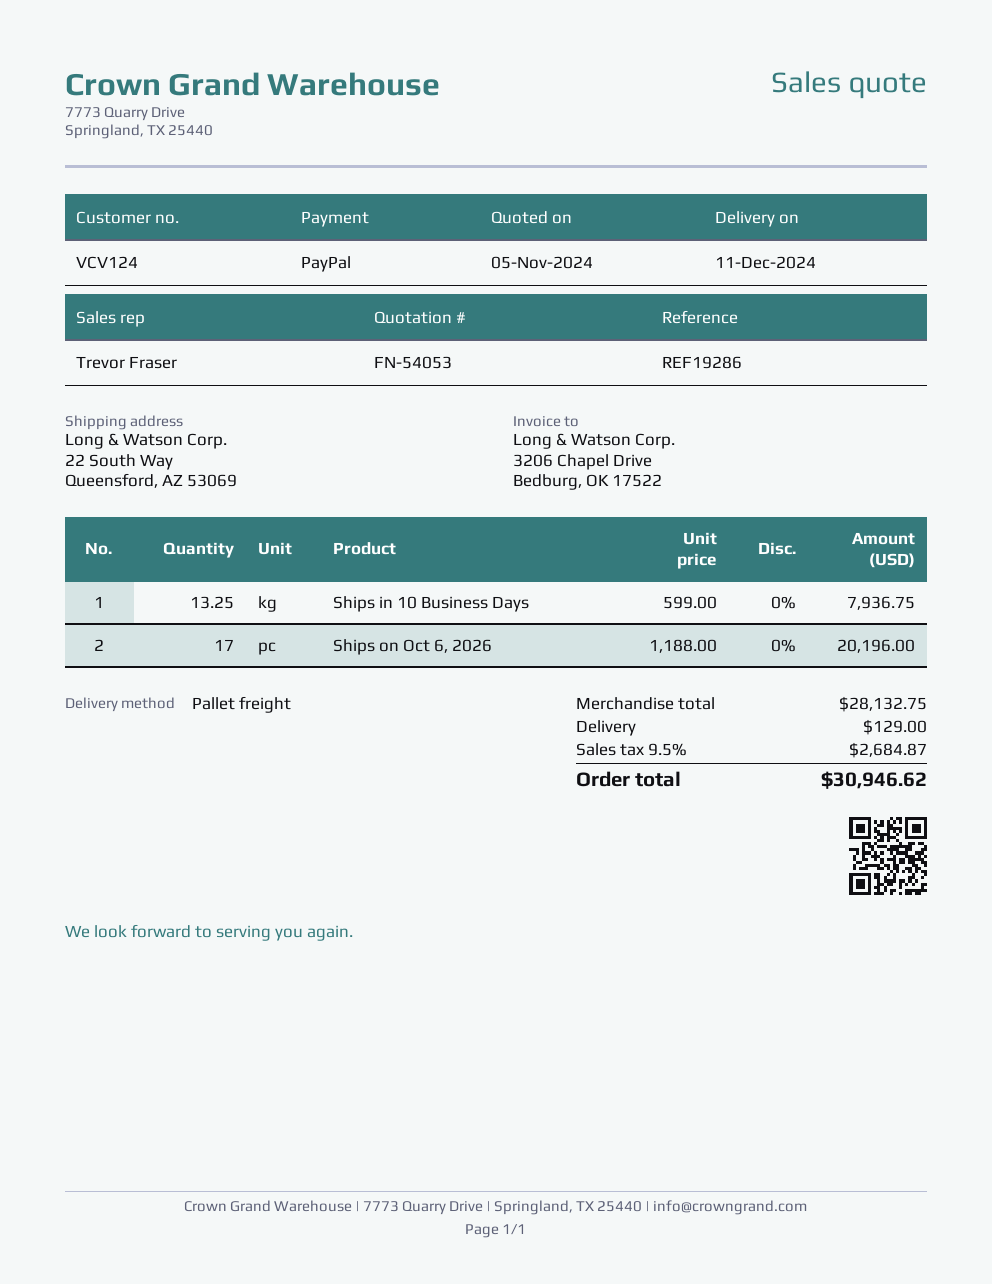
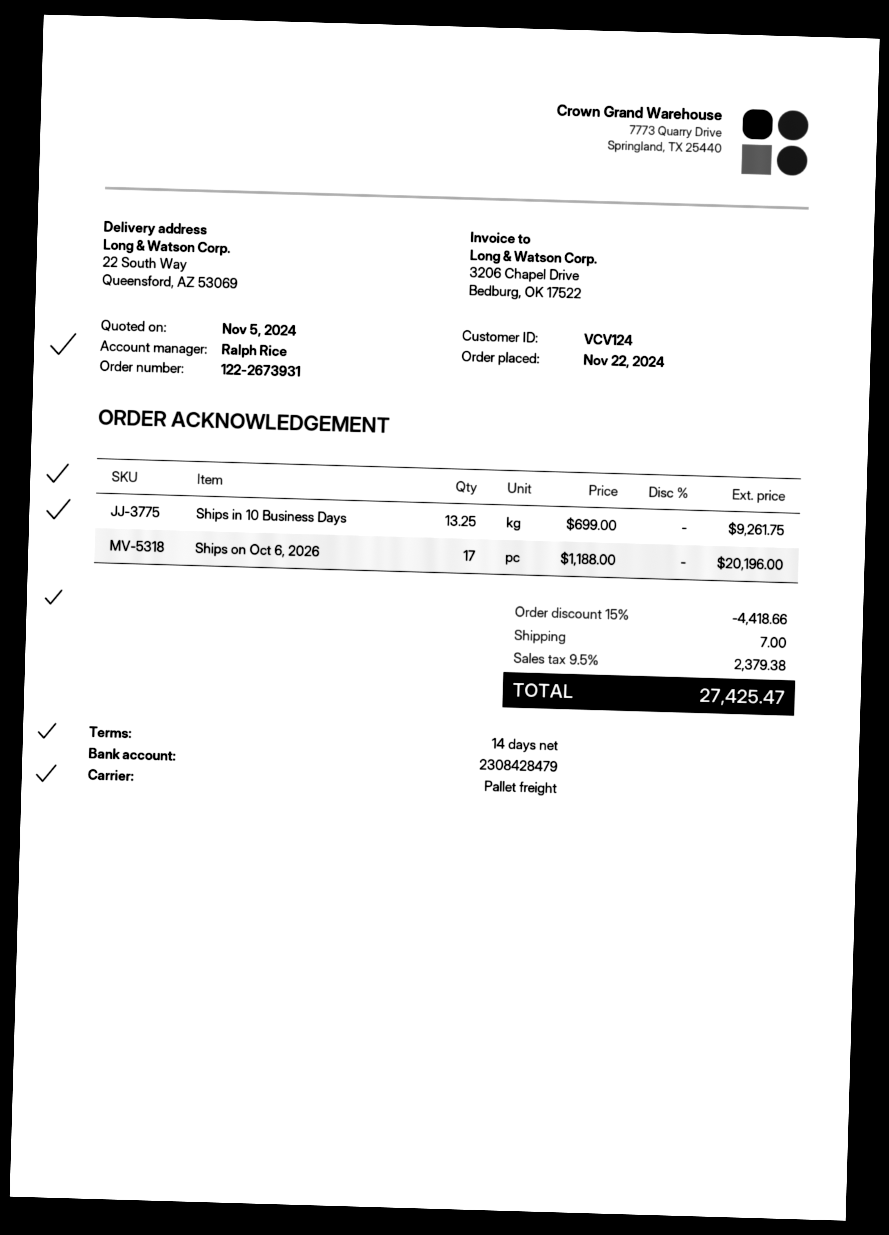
sales rep: Trevor Fraser -> Ralph Rice
Ships in 10 Business Days: 13.25 x 599.00 = 7936.75 -> 13.25 x 699.00 = 9261.75
discount: none -> 15% = 4418.66
shipping: 129.00 -> 7.00
tax: 9.5% = 2684.87 -> 9.5% = 2379.38
total: 30946.62 -> 27425.47

